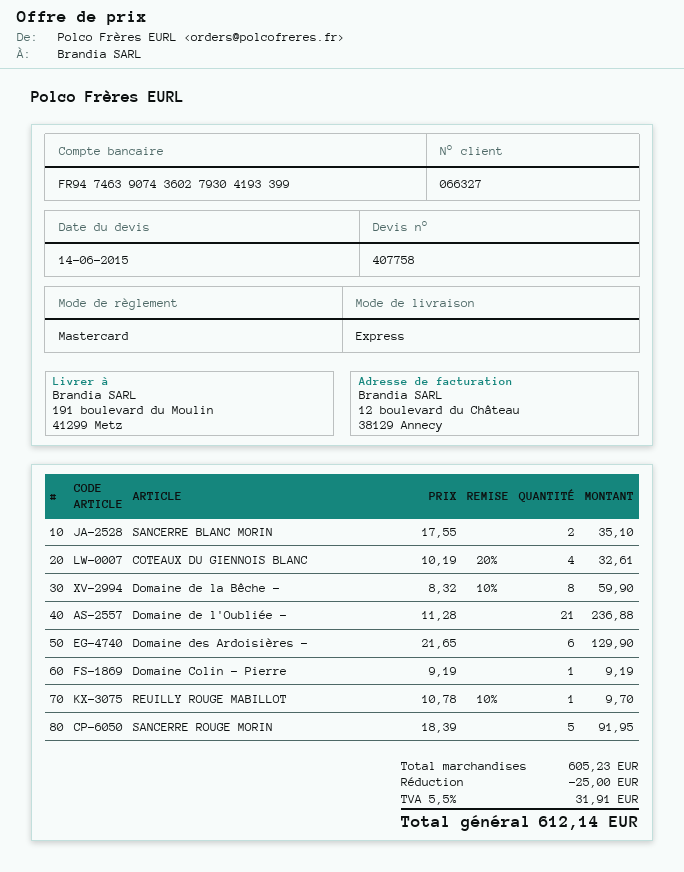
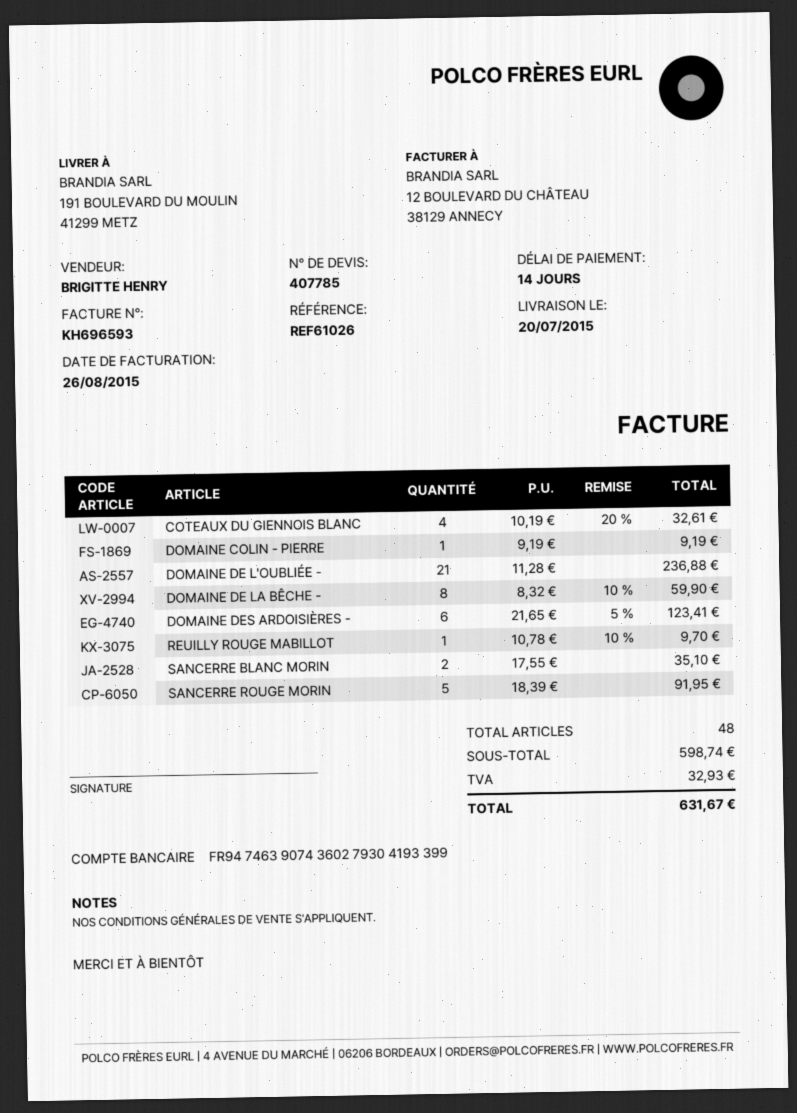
quote number: 407758 -> 407785
Domaine des Ardoisières -: 6 x 21.65 = 129.90 -> 6 x 21.65 - 5% = 123.41
subtotal: 605.23 -> 598.74
discount: 25.00 -> none
tax: 31.91 -> 32.93
total: 612.14 -> 631.67

